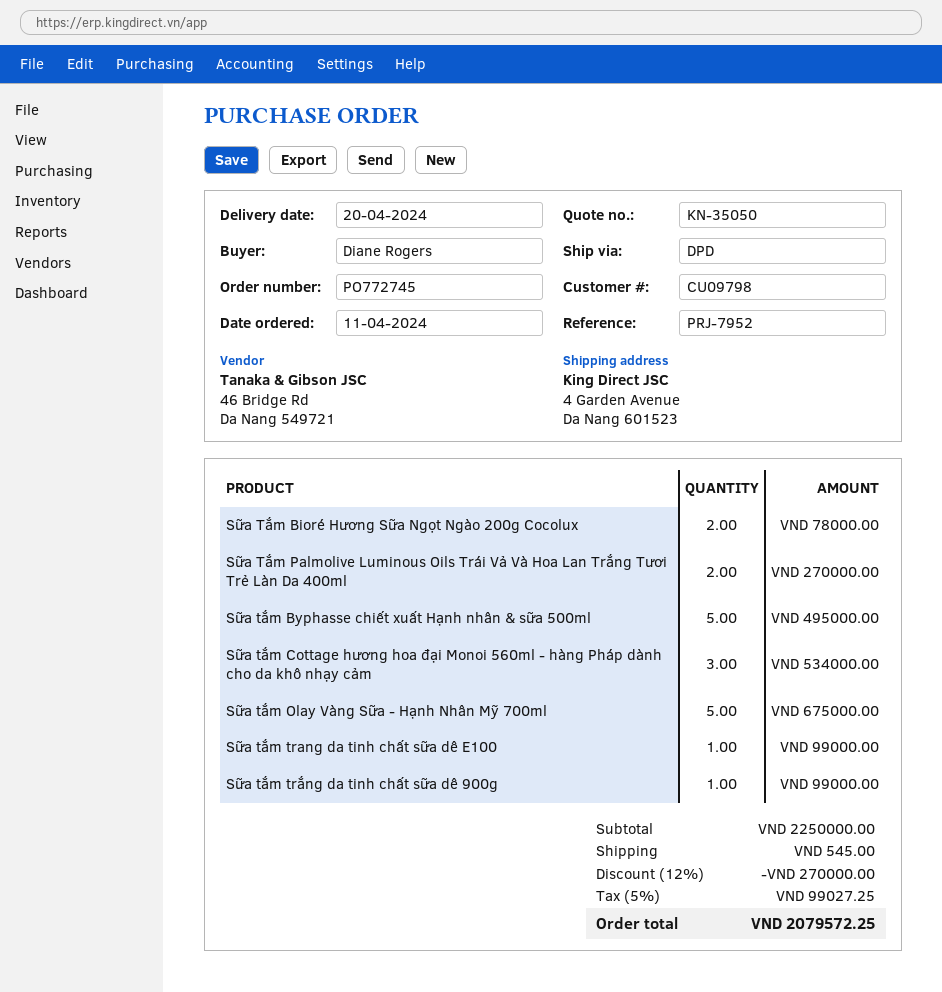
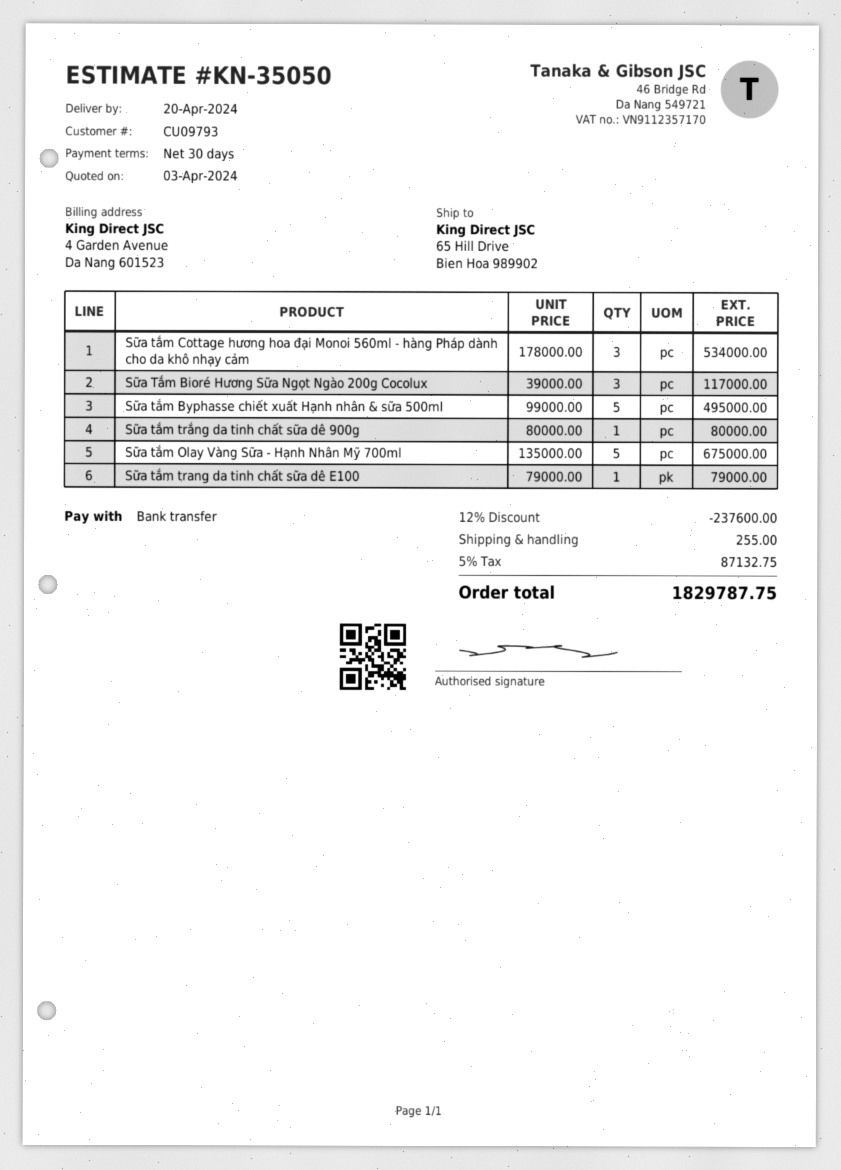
customer number: CU09798 -> CU09793
ship to: 4 Garden Avenue, Da Nang 601523 -> 65 Hill Drive, Bien Hoa 989902
Sữa Tắm Bioré Hương Sữa Ngọt Ngào 200g Cocolux: 2 for 78000.00 -> 3 for 117000.00
Sữa Tắm Palmolive Luminous Oils Trái Vả Và Hoa Lan Trắng Tươi Trẻ Làn Da 400ml: 2 for 270000.00 -> none
Sữa tắm trang da tinh chất sữa dê E100: 1 for 99000.00 -> 1 for 79000.00
Sữa tắm trắng da tinh chất sữa dê 900g: 1 for 99000.00 -> 1 for 80000.00
discount: 12% = 270000.00 -> 12% = 237600.00
shipping: 545.00 -> 255.00
tax: 5% = 99027.25 -> 5% = 87132.75
total: 2079572.25 -> 1829787.75

